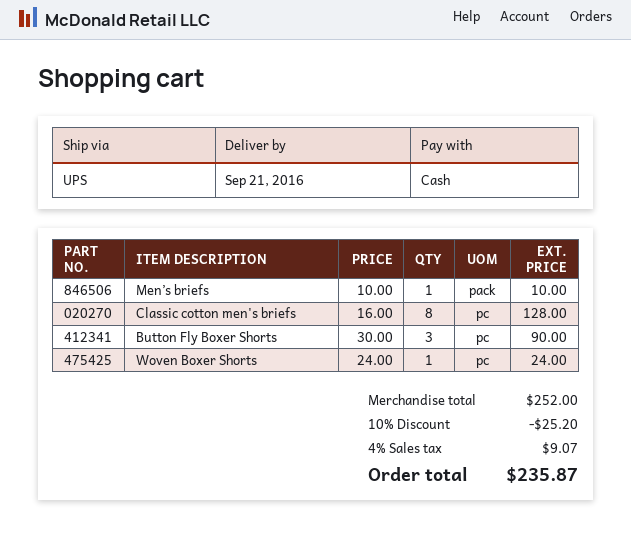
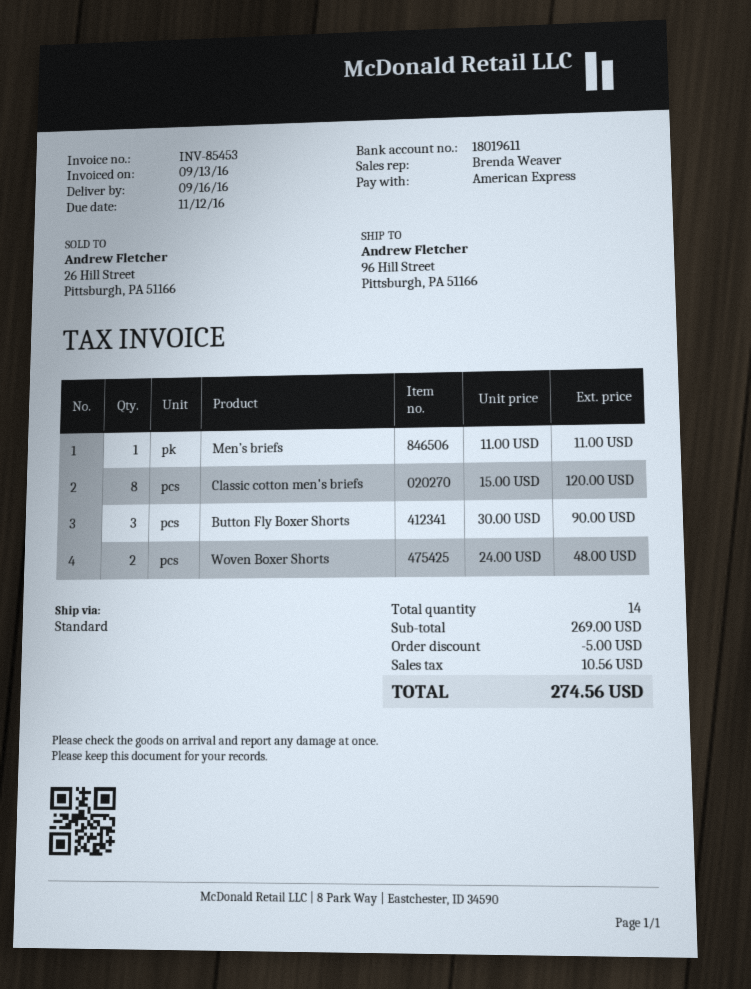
delivery date: 2016-09-21 -> 2016-09-16
payment method: cash -> American Express
shipping method: UPS -> standard
Men’s briefs: 1 x 10.00 = 10.00 -> 1 x 11.00 = 11.00
Classic cotton men's briefs: 8 x 16.00 = 128.00 -> 8 x 15.00 = 120.00
Woven Boxer Shorts: 1 x 24.00 = 24.00 -> 2 x 24.00 = 48.00
subtotal: 252.00 -> 269.00
discount: 25.20 -> 5.00
tax: 9.07 -> 10.56
total: 235.87 -> 274.56

